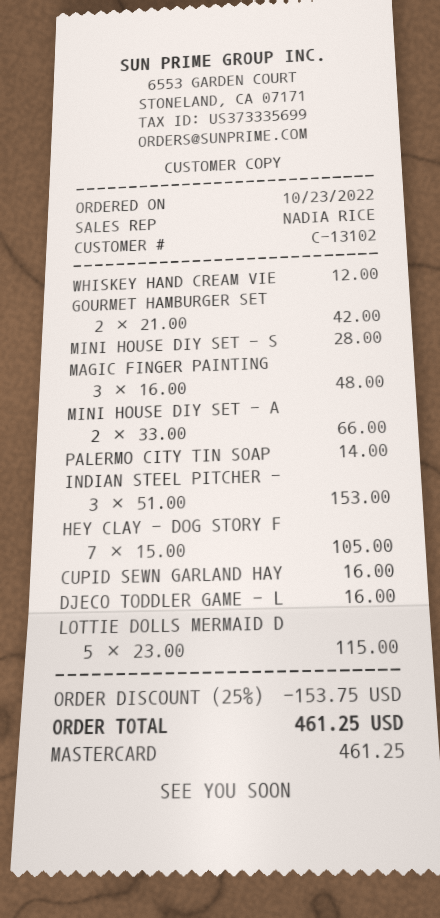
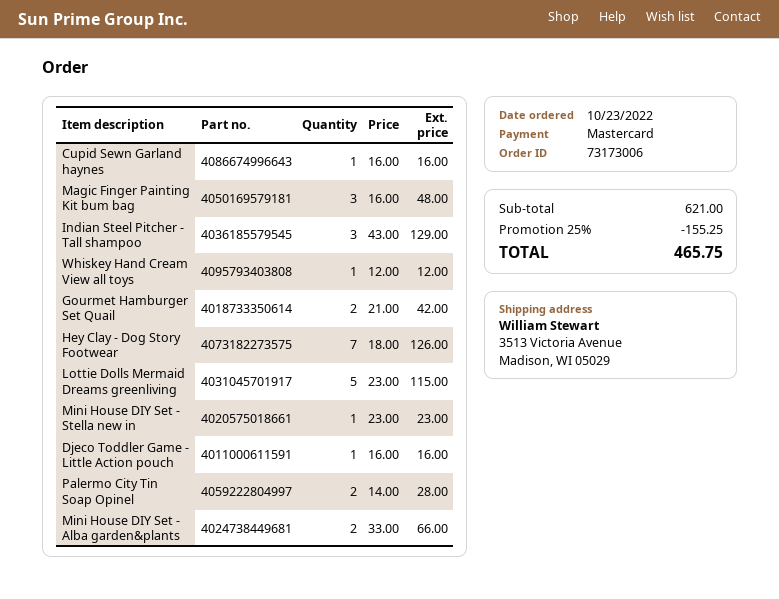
MINI HOUSE DIY SET - S: 1 x 28.00 = 28.00 -> 1 x 23.00 = 23.00
PALERMO CITY TIN SOAP: 1 x 14.00 = 14.00 -> 2 x 14.00 = 28.00
INDIAN STEEL PITCHER -: 3 x 51.00 = 153.00 -> 3 x 43.00 = 129.00
HEY CLAY - DOG STORY F: 7 x 15.00 = 105.00 -> 7 x 18.00 = 126.00
discount: 25% = 153.75 -> 25% = 155.25
total: 461.25 -> 465.75

